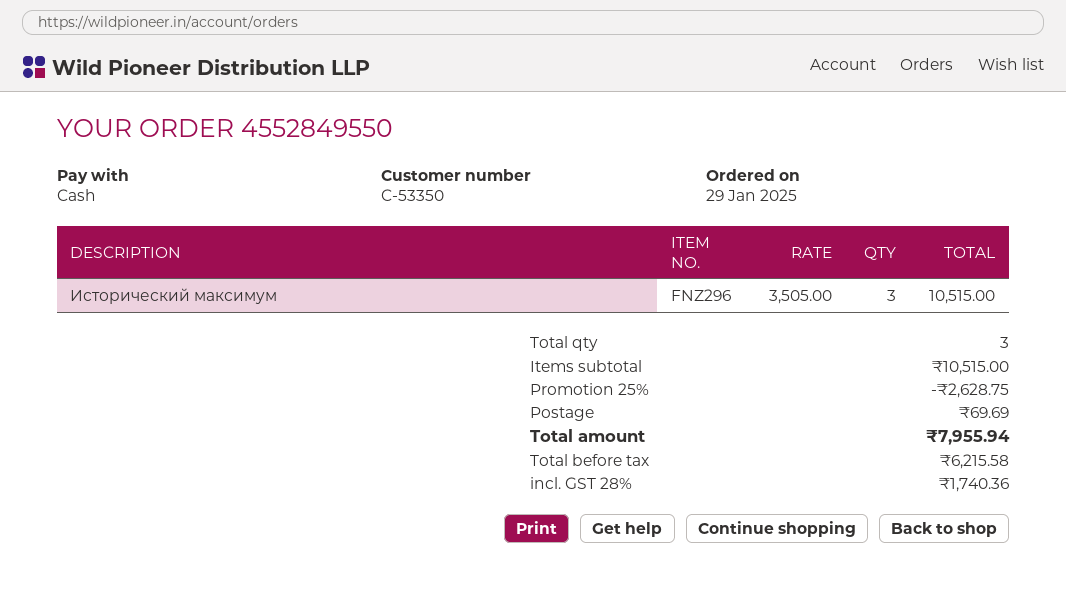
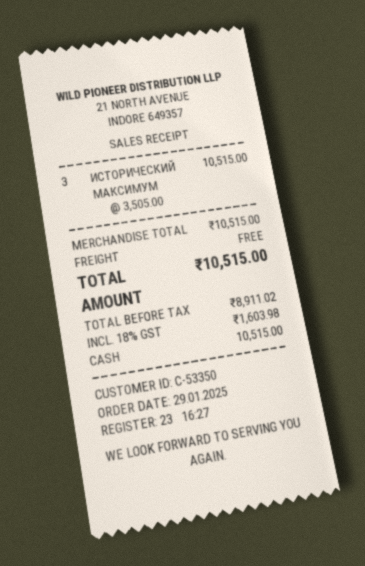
discount: 25% = 2628.75 -> none
shipping: 69.69 -> 0.00
net: 6215.58 -> 8911.02
tax: 28% = 1740.36 -> 18% = 1603.98
total: 7955.94 -> 10515.00

